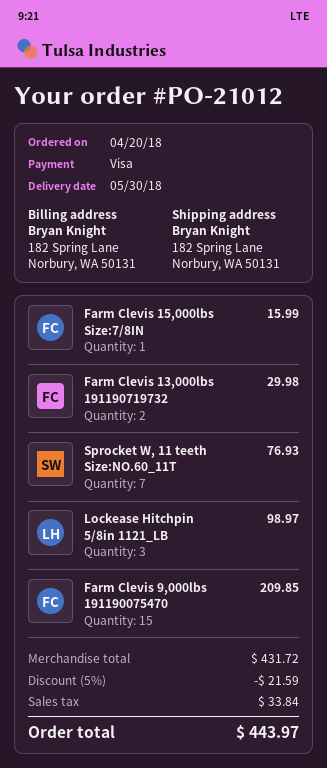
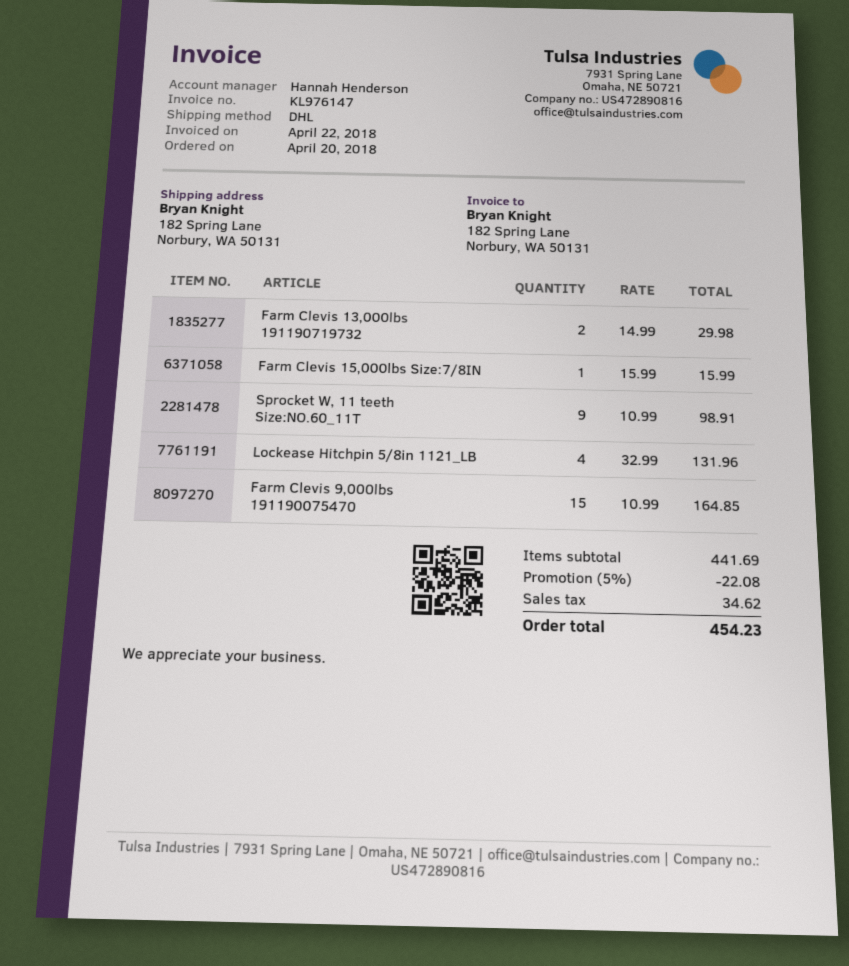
Sprocket W, 11 teeth Size:NO.60_11T: 7 for 76.93 -> 9 for 98.91
Lockease Hitchpin 5/8in 1121_LB: 3 for 98.97 -> 4 for 131.96
Farm Clevis 9,000lbs 191190075470: 15 for 209.85 -> 15 for 164.85
subtotal: 431.72 -> 441.69
discount: 5% = 21.59 -> 5% = 22.08
tax: 33.84 -> 34.62
total: 443.97 -> 454.23

